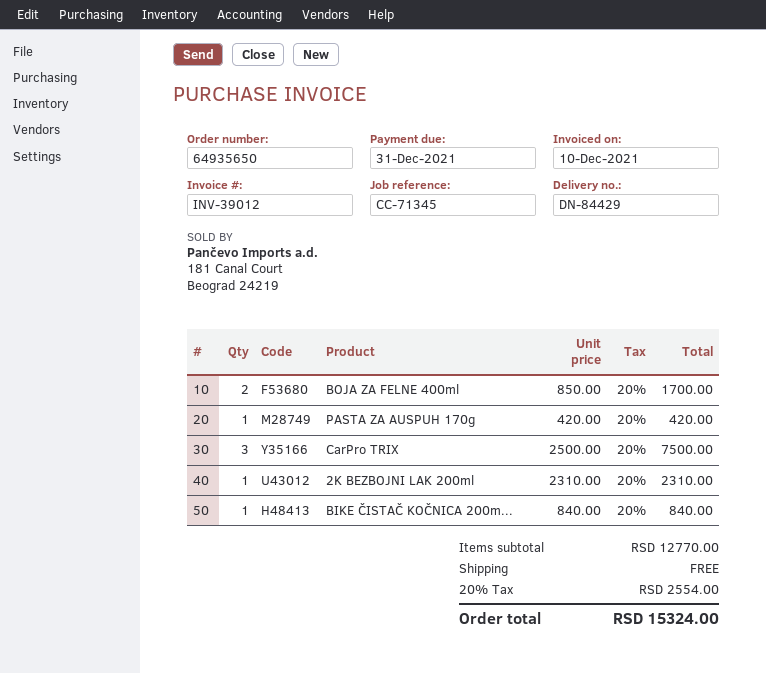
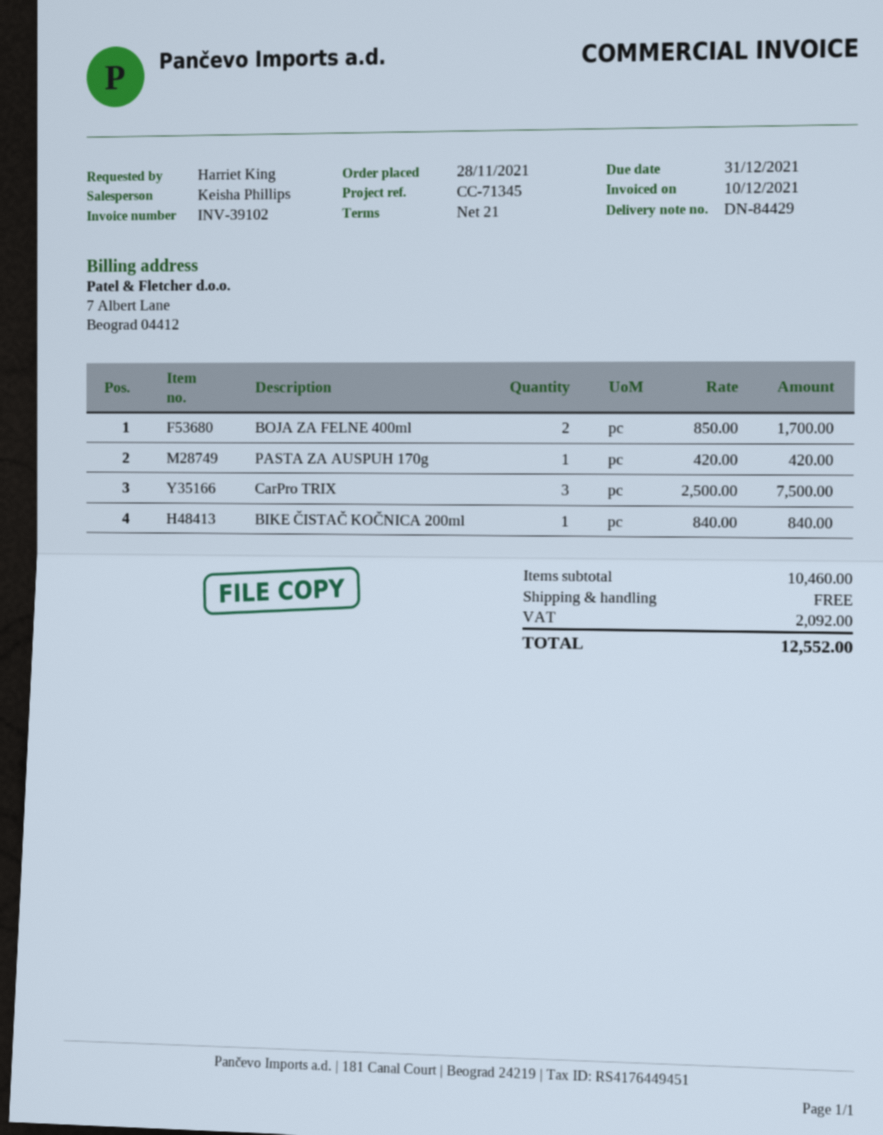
invoice number: INV-39012 -> INV-39102
2K BEZBOJNI LAK 200ml: 1 x 2310.00 = 2310.00 -> none
subtotal: 12770.00 -> 10460.00
tax: 2554.00 -> 2092.00
total: 15324.00 -> 12552.00

